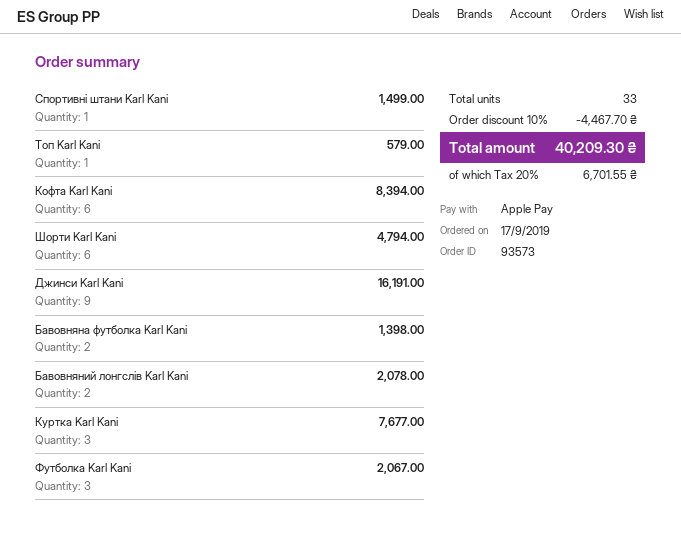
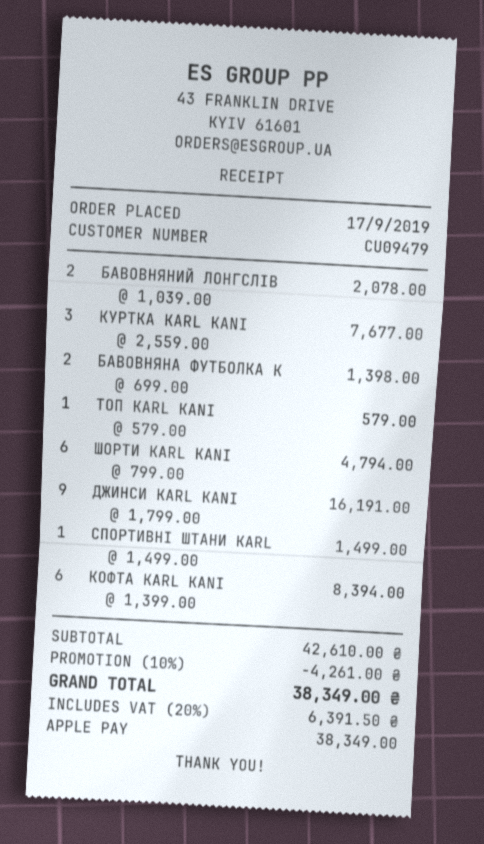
Футболка Karl Kani: 3 for 2067.00 -> none
discount: 10% = 4467.70 -> 10% = 4261.00
tax: 20% = 6701.55 -> 20% = 6391.50
total: 40209.30 -> 38349.00

